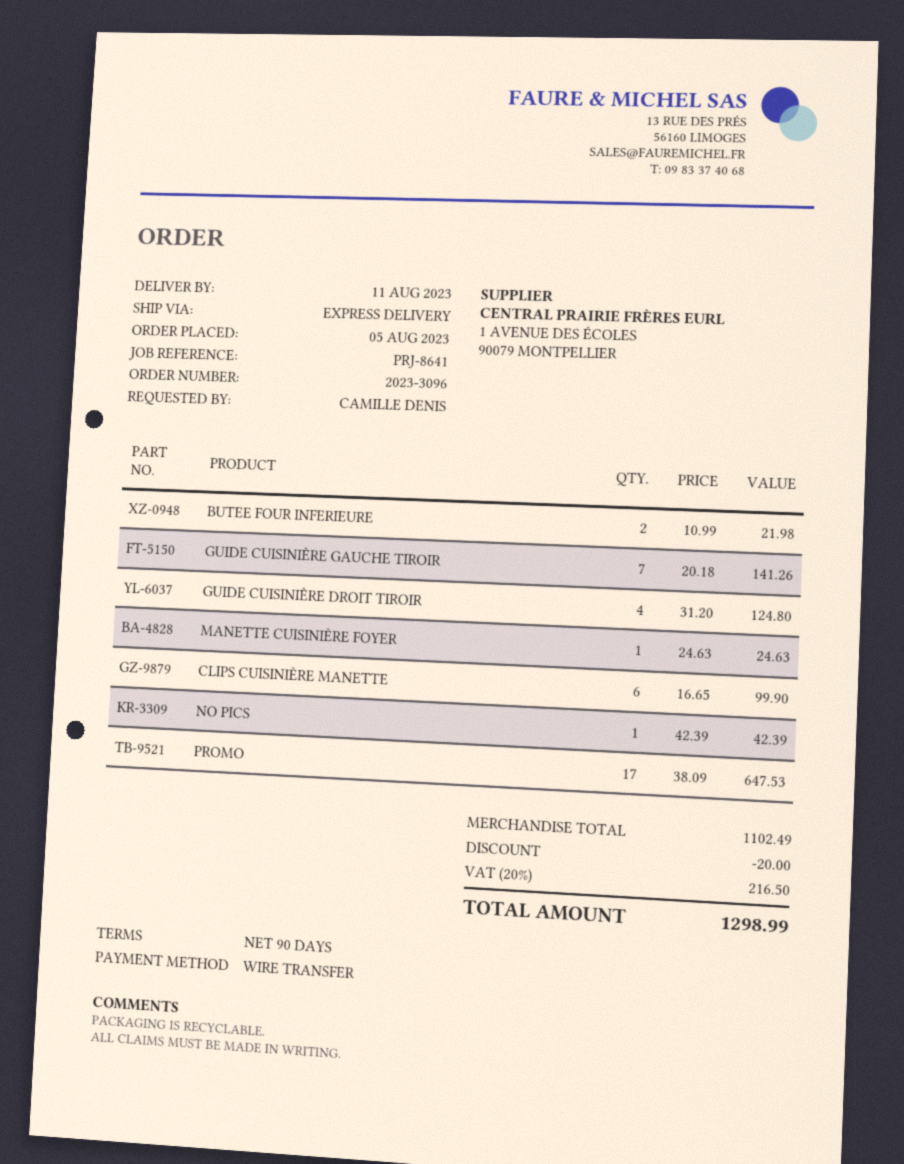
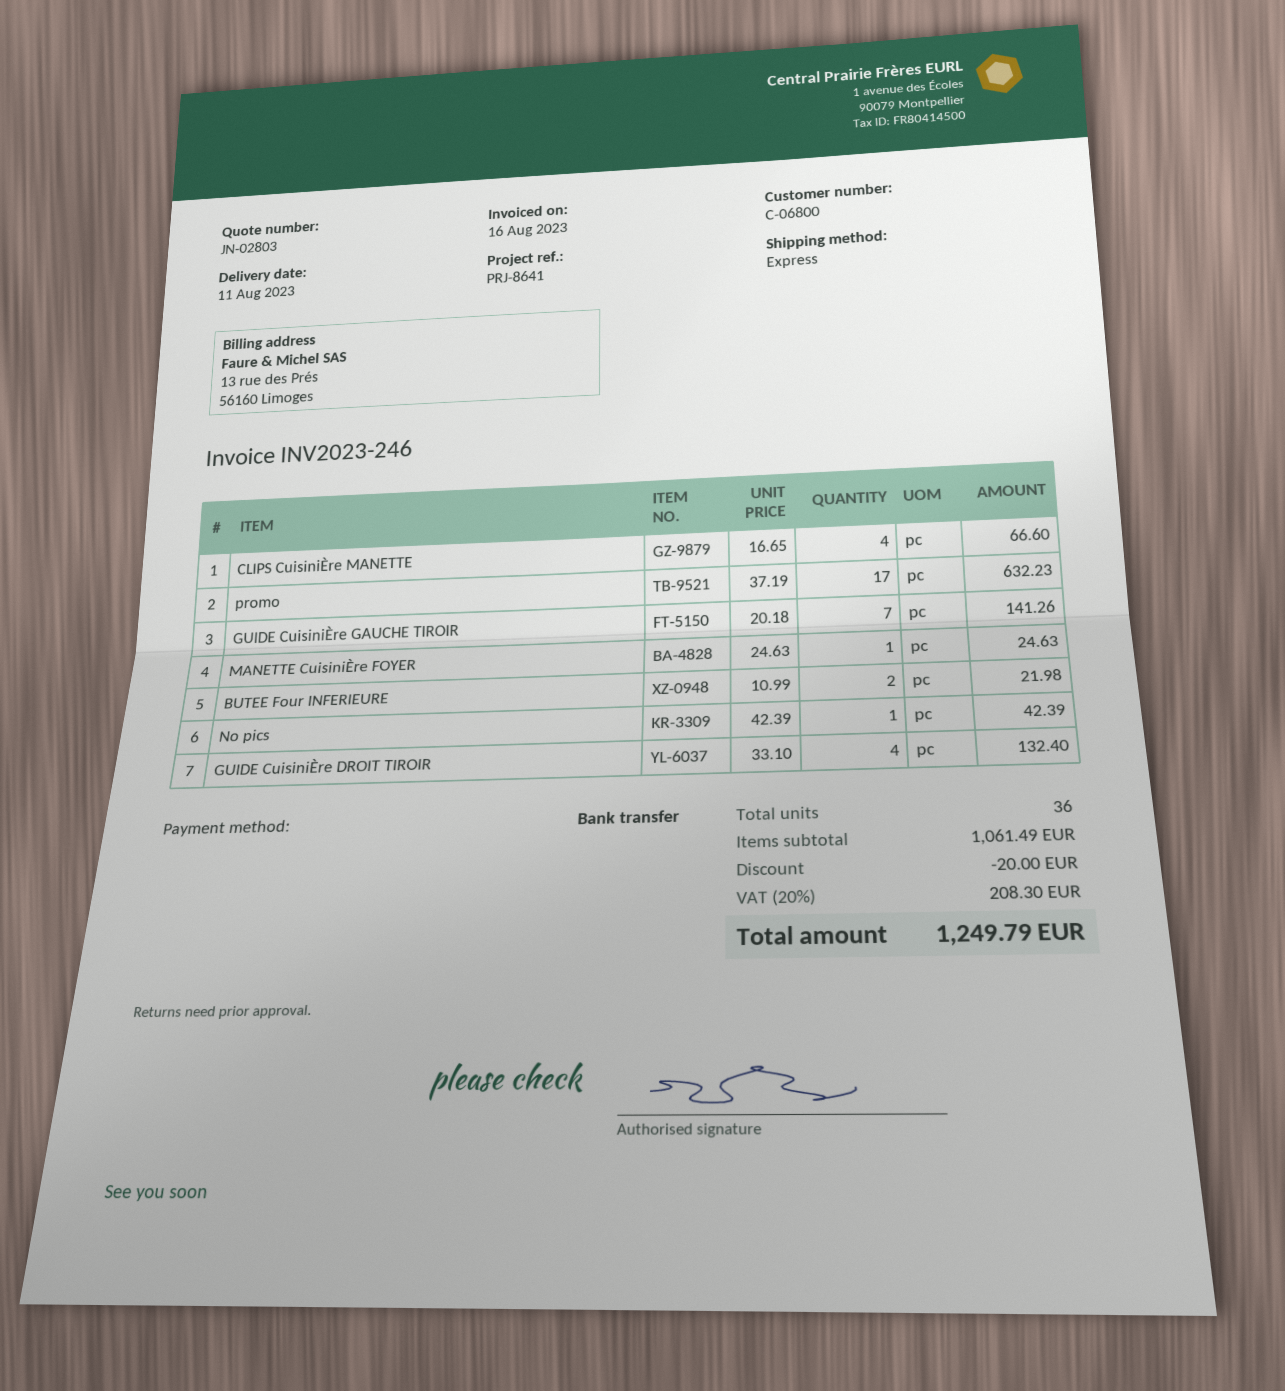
GUIDE CUISINIÈRE DROIT TIROIR: 4 x 31.20 = 124.80 -> 4 x 33.10 = 132.40
CLIPS CUISINIÈRE MANETTE: 6 x 16.65 = 99.90 -> 4 x 16.65 = 66.60
PROMO: 17 x 38.09 = 647.53 -> 17 x 37.19 = 632.23
subtotal: 1102.49 -> 1061.49
tax: 20% = 216.50 -> 20% = 208.30
total: 1298.99 -> 1249.79

